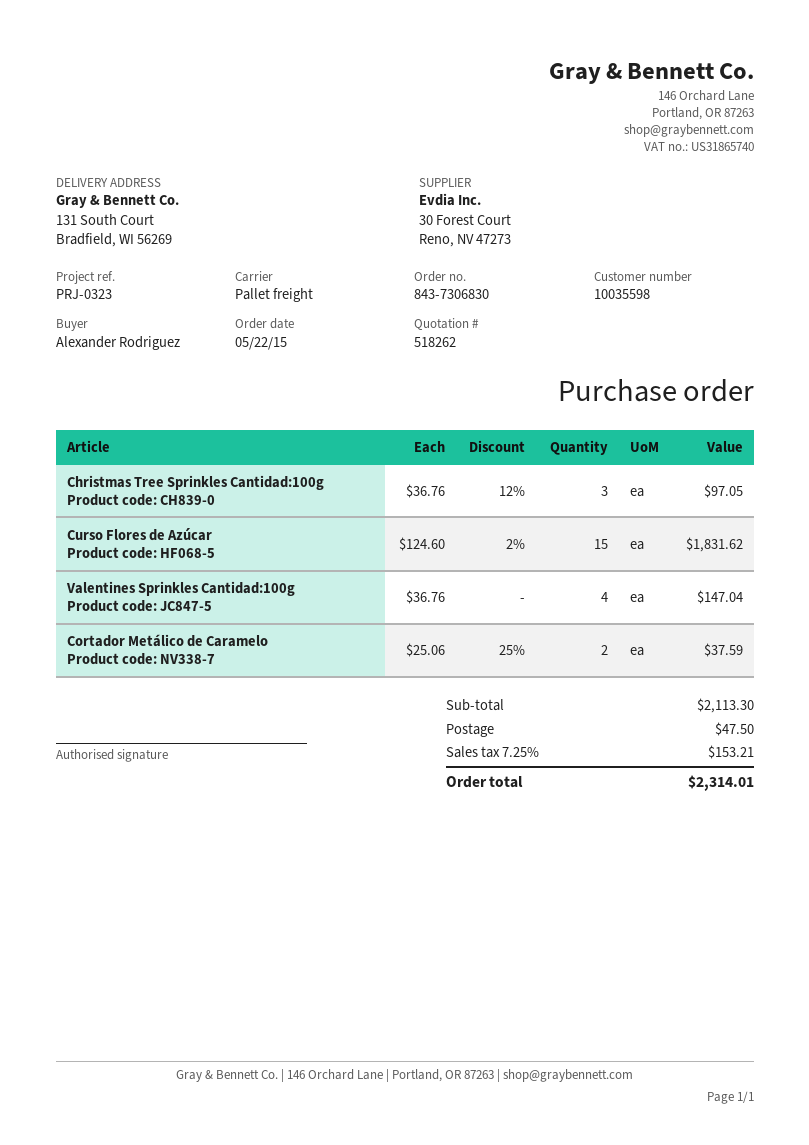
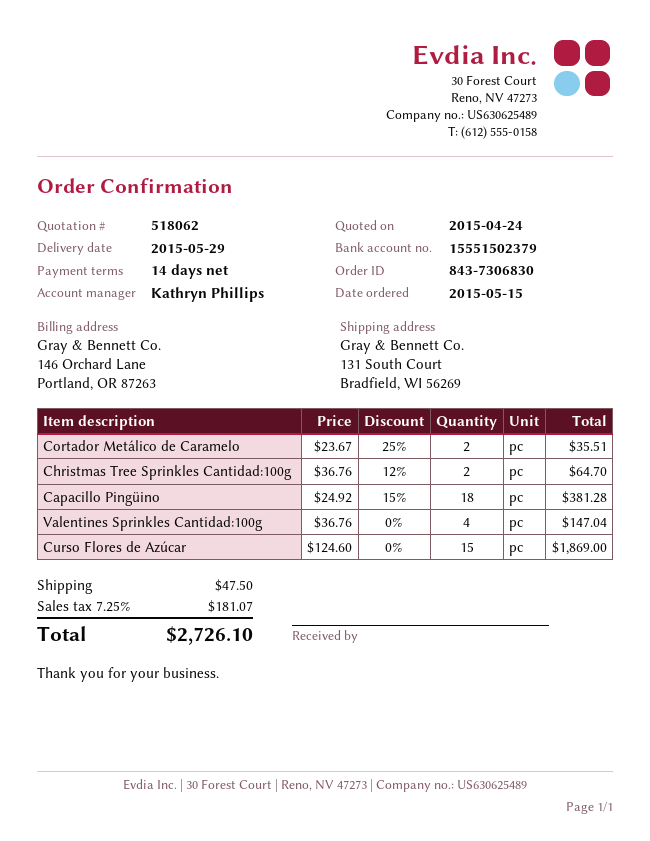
quote number: 518262 -> 518062
order date: 2015-05-22 -> 2015-05-15
Christmas Tree Sprinkles Cantidad:100g: 3 x 36.76 - 12% = 97.05 -> 2 x 36.76 - 12% = 64.70
Curso Flores de Azúcar: 15 x 124.60 - 2% = 1831.62 -> 15 x 124.60 = 1869.00
Cortador Metálico de Caramelo: 2 x 25.06 - 25% = 37.59 -> 2 x 23.67 - 25% = 35.51
Capacillo Pingüino: none -> 18 x 24.92 - 15% = 381.28
tax: 7.25% = 153.21 -> 7.25% = 181.07
total: 2314.01 -> 2726.10

